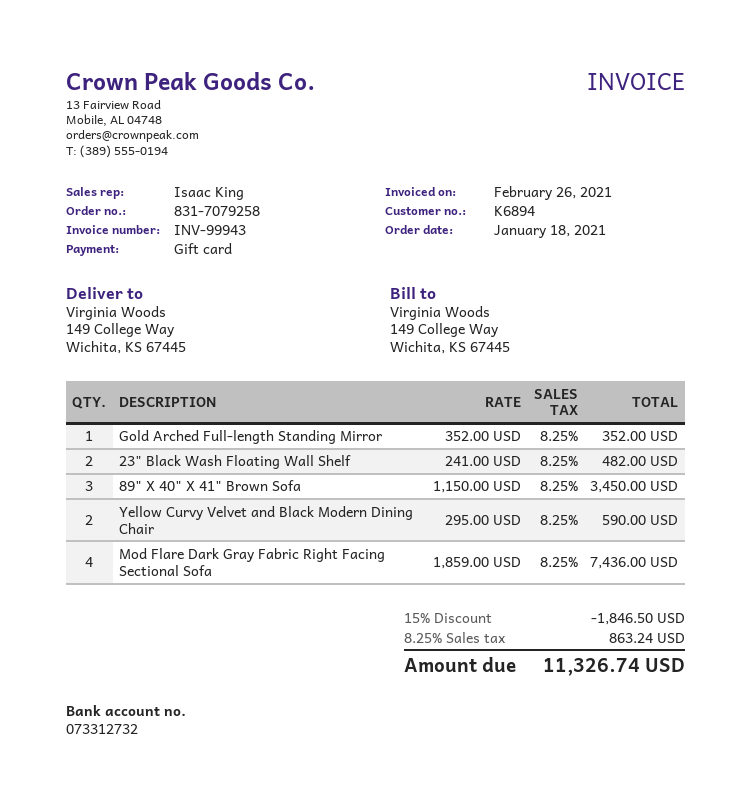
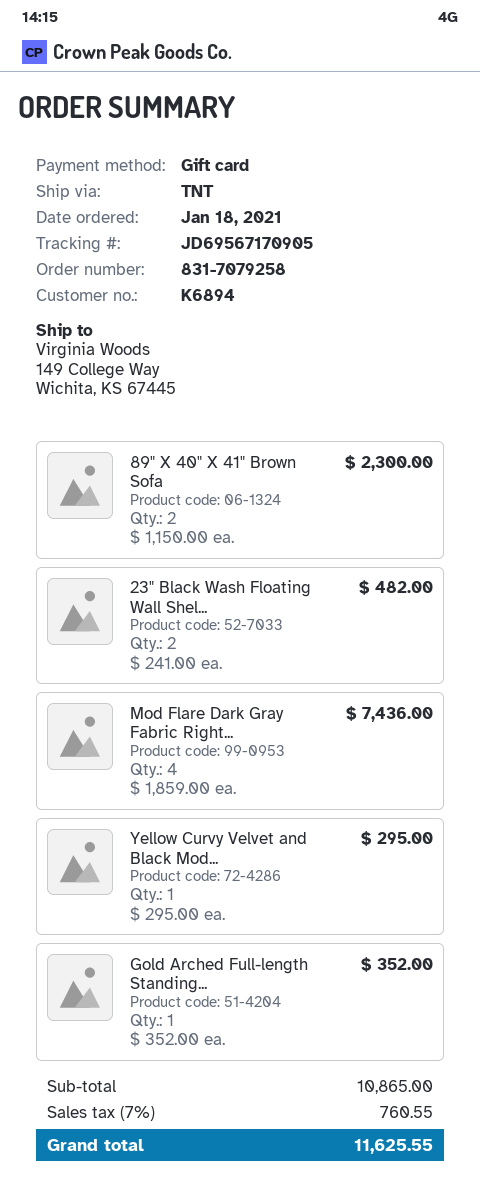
89" X 40" X 41" Brown Sofa: 3 x 1150.00 = 3450.00 -> 2 x 1150.00 = 2300.00
Yellow Curvy Velvet and Black Modern Dining Chair: 2 x 295.00 = 590.00 -> 1 x 295.00 = 295.00
discount: 15% = 1846.50 -> none
tax: 8.25% = 863.24 -> 7% = 760.55
total: 11326.74 -> 11625.55

